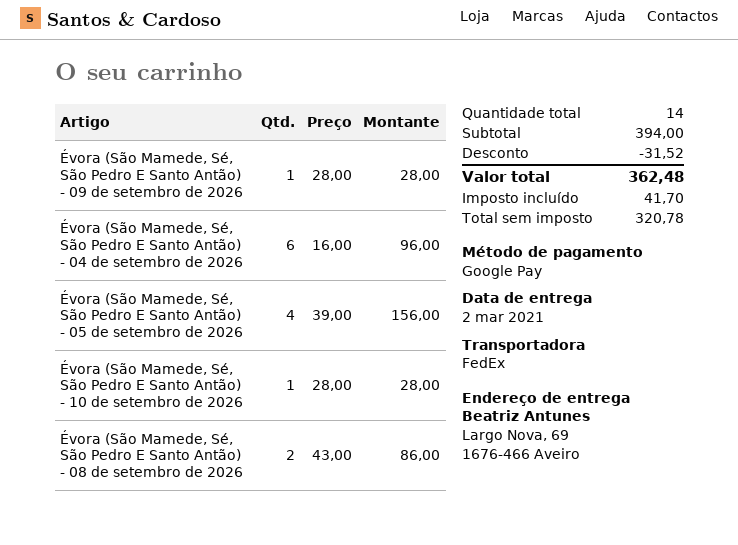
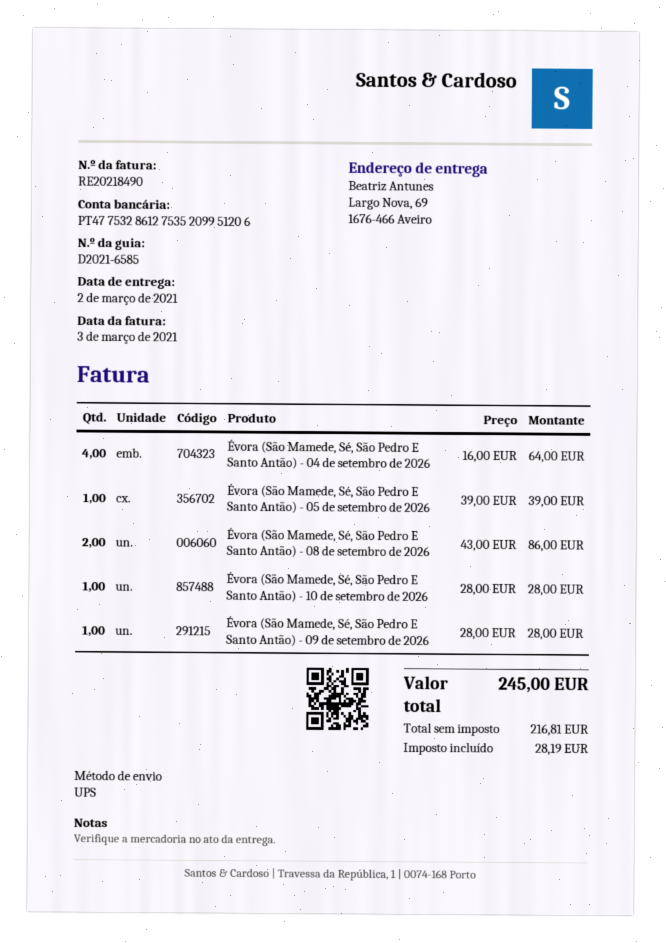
shipping method: FedEx -> UPS
Évora (São Mamede, Sé, São Pedro E Santo Antão) - 04 de setembro de 2026: 6 x 16.00 = 96.00 -> 4 x 16.00 = 64.00
Évora (São Mamede, Sé, São Pedro E Santo Antão) - 05 de setembro de 2026: 4 x 39.00 = 156.00 -> 1 x 39.00 = 39.00
discount: 31.52 -> none
net: 320.78 -> 216.81
tax: 41.70 -> 28.19
total: 362.48 -> 245.00

